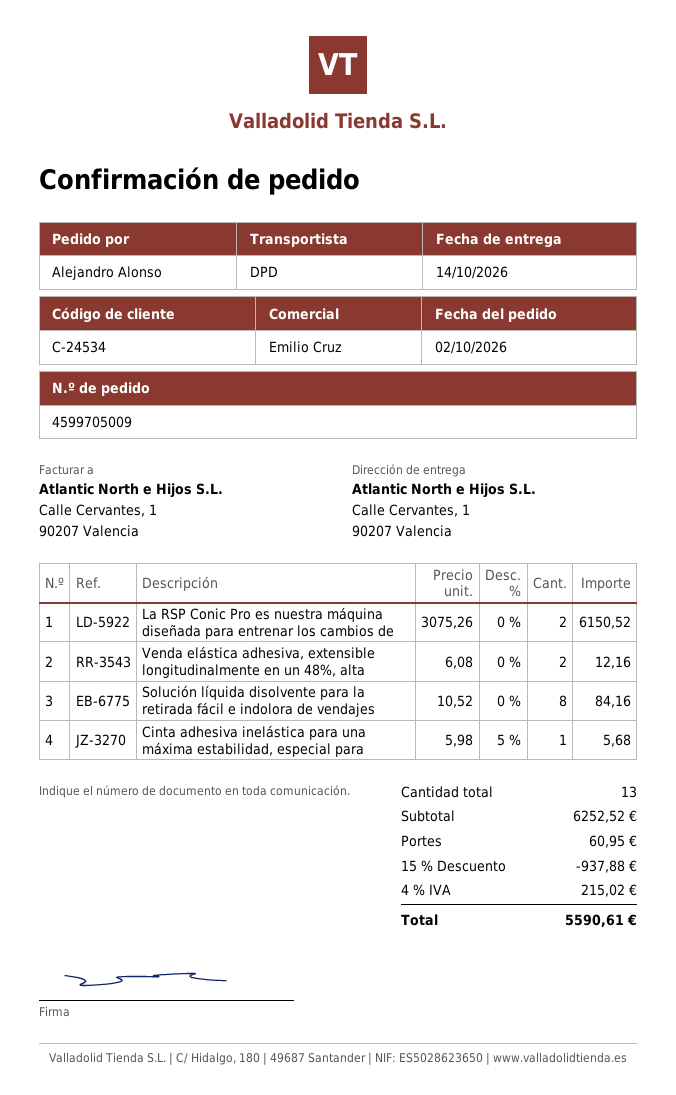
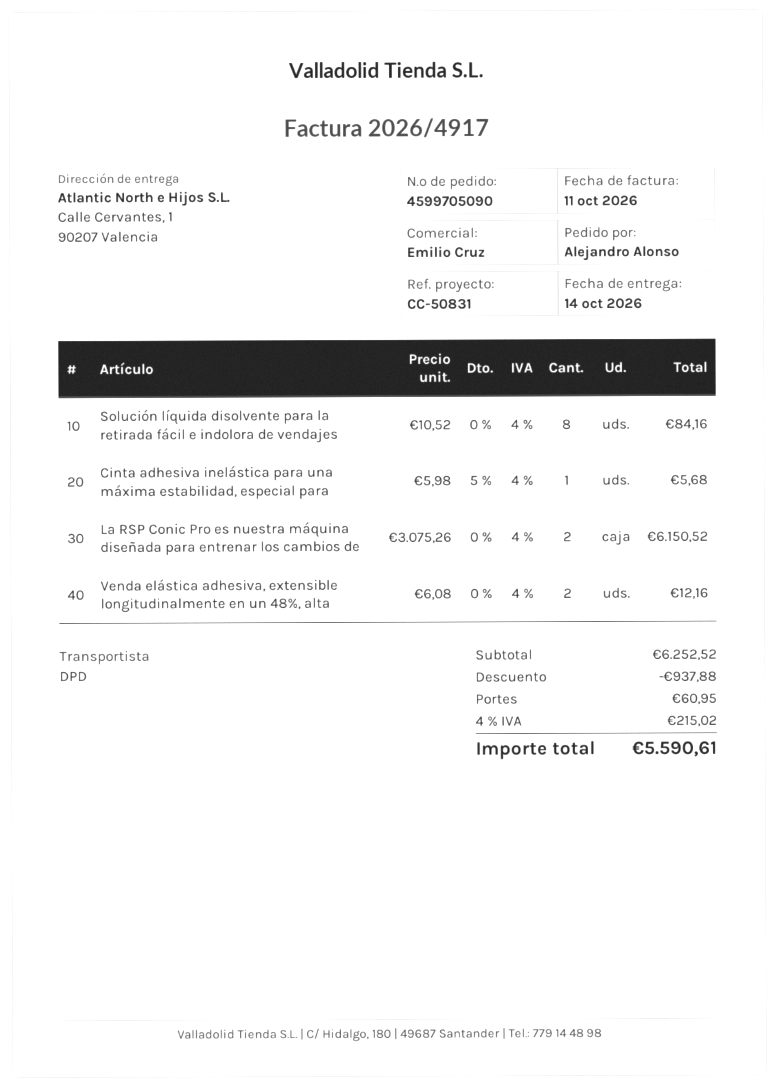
order number: 4599705009 -> 4599705090

